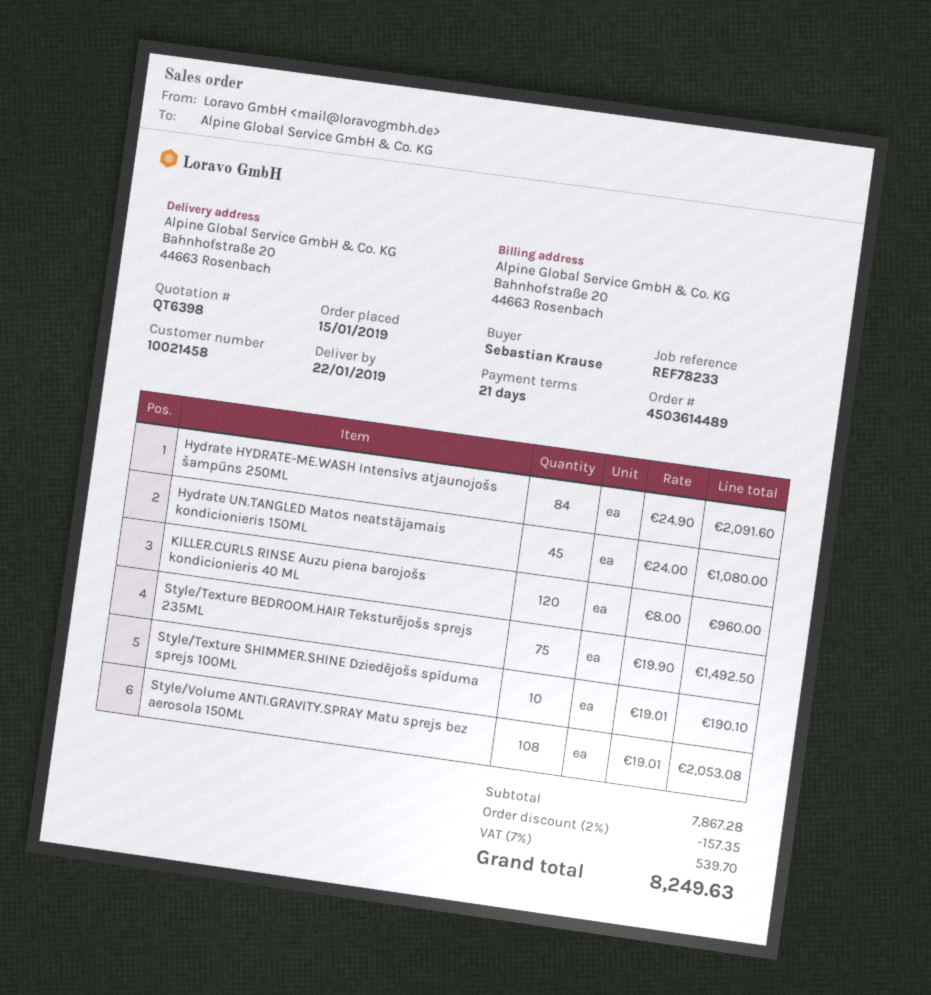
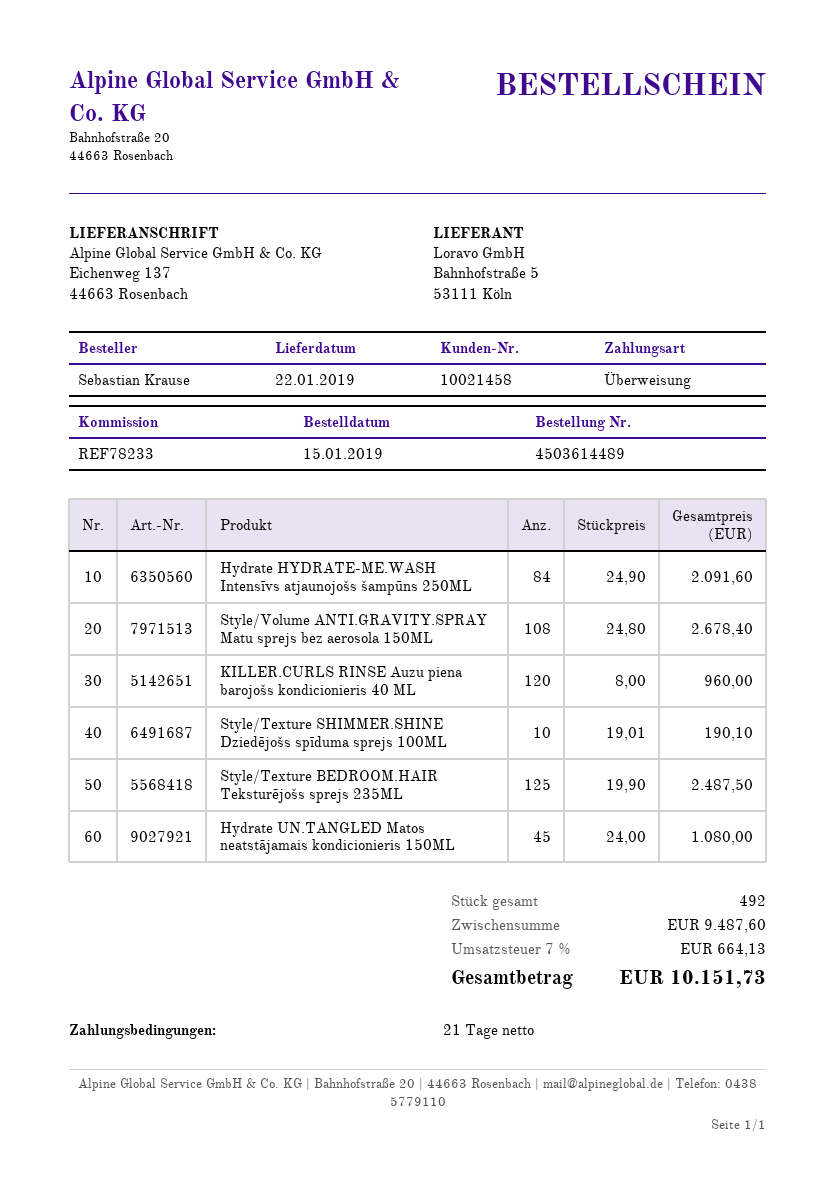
ship to: Bahnhofstraße 20, 44663 Rosenbach -> Eichenweg 137, 44663 Rosenbach
Style/Texture BEDROOM.HAIR Teksturējošs sprejs 235ML: 75 x 19.90 = 1492.50 -> 125 x 19.90 = 2487.50
Style/Volume ANTI.GRAVITY.SPRAY Matu sprejs bez aerosola 150ML: 108 x 19.01 = 2053.08 -> 108 x 24.80 = 2678.40
subtotal: 7867.28 -> 9487.60
discount: 2% = 157.35 -> none
tax: 7% = 539.70 -> 7% = 664.13
total: 8249.63 -> 10151.73

